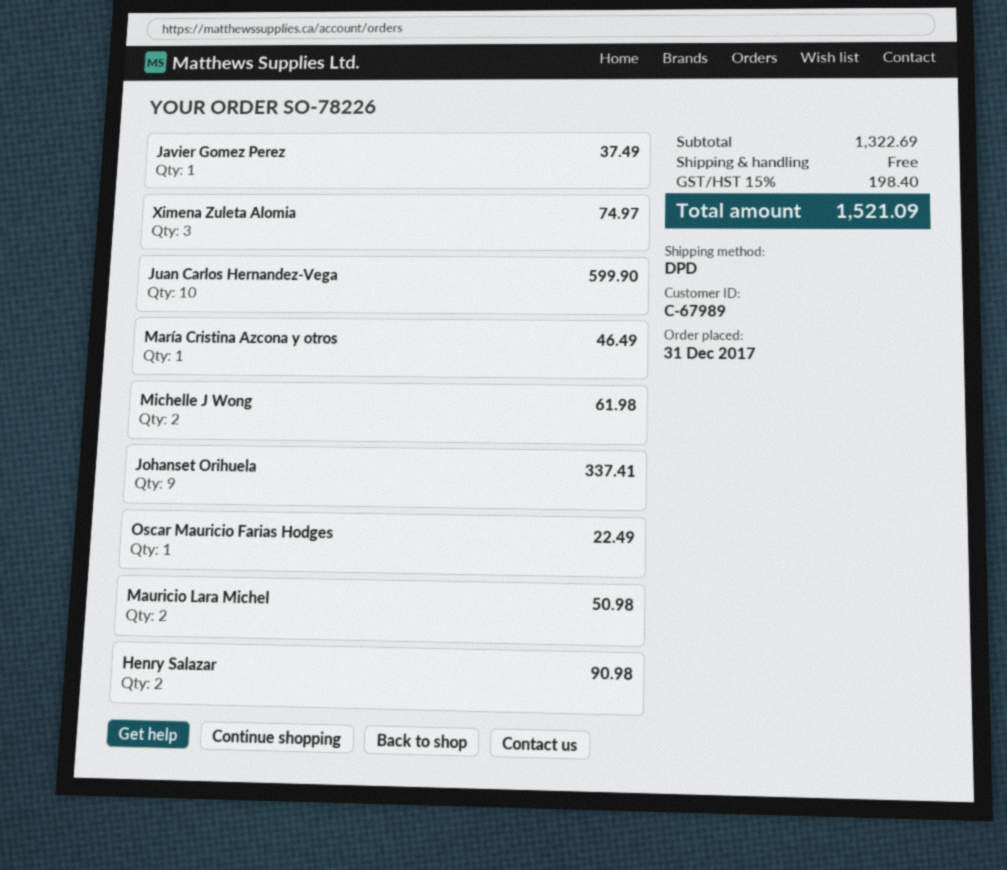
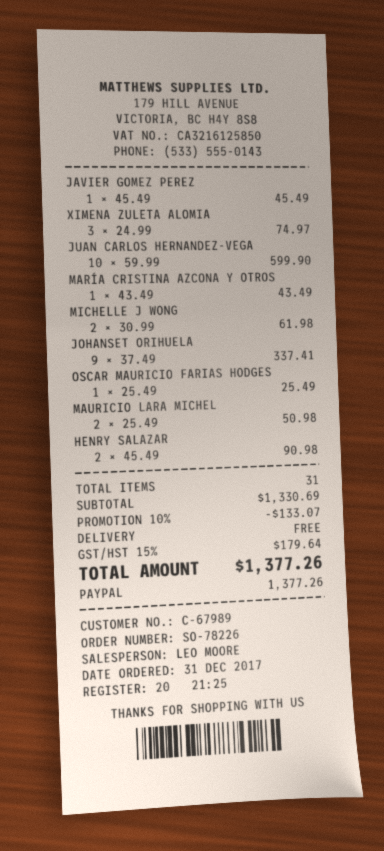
Javier Gomez Perez: 1 for 37.49 -> 1 for 45.49
María Cristina Azcona y otros: 1 for 46.49 -> 1 for 43.49
Oscar Mauricio Farias Hodges: 1 for 22.49 -> 1 for 25.49
subtotal: 1322.69 -> 1330.69
discount: none -> 10% = 133.07
tax: 15% = 198.40 -> 15% = 179.64
total: 1521.09 -> 1377.26

